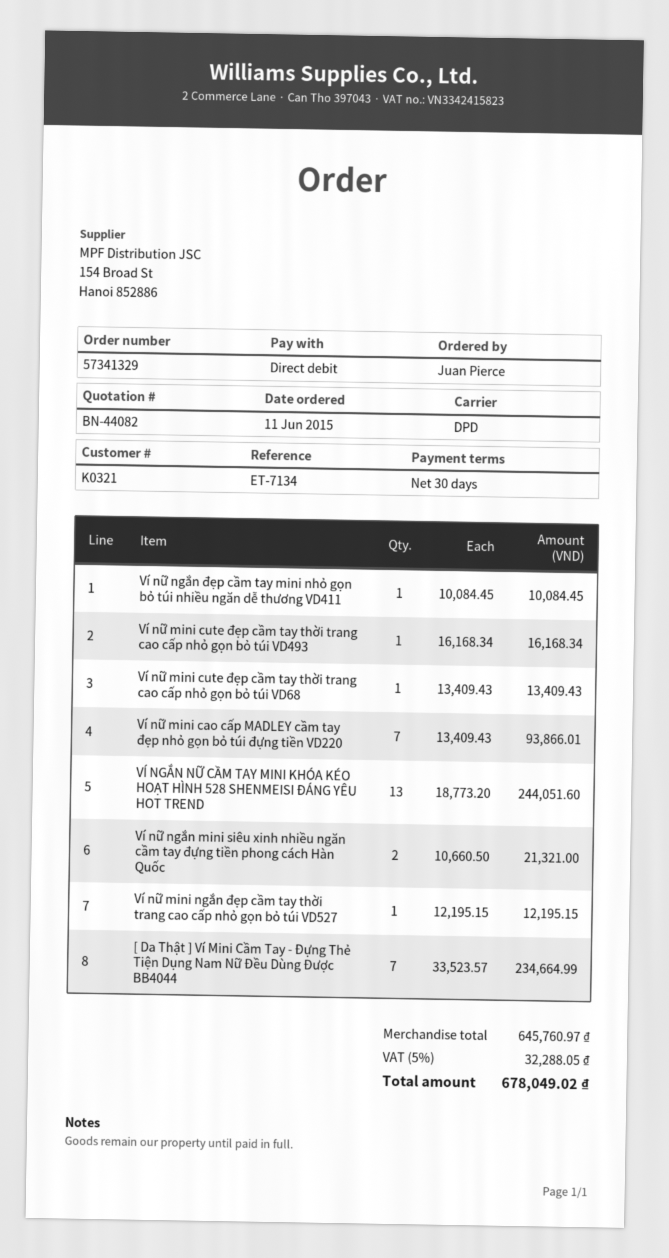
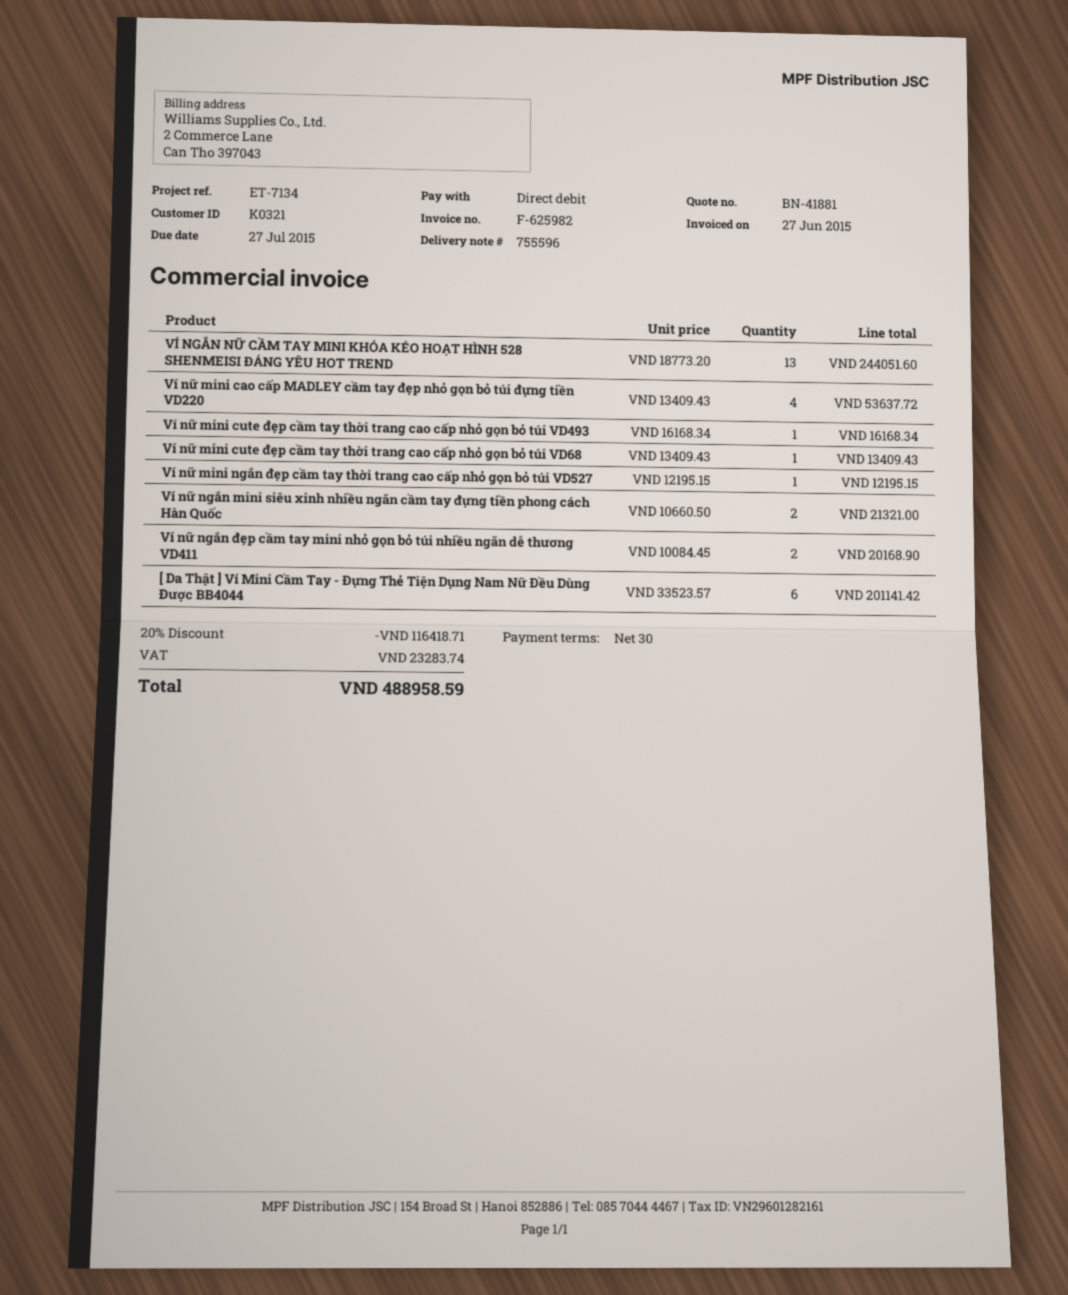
quote number: BN-44082 -> BN-41881
Ví nữ ngắn đẹp cầm tay mini nhỏ gọn bỏ túi nhiều ngăn dễ thương VD411: 1 x 10084.45 = 10084.45 -> 2 x 10084.45 = 20168.90
Ví nữ mini cao cấp MADLEY cầm tay đẹp nhỏ gọn bỏ túi đựng tiền VD220: 7 x 13409.43 = 93866.01 -> 4 x 13409.43 = 53637.72
[ Da Thật ] Ví Mini Cầm Tay - Đựng Thẻ Tiện Dụng Nam Nữ Đều Dùng Được BB4044: 7 x 33523.57 = 234664.99 -> 6 x 33523.57 = 201141.42
discount: none -> 20% = 116418.71
tax: 32288.05 -> 23283.74
total: 678049.02 -> 488958.59

